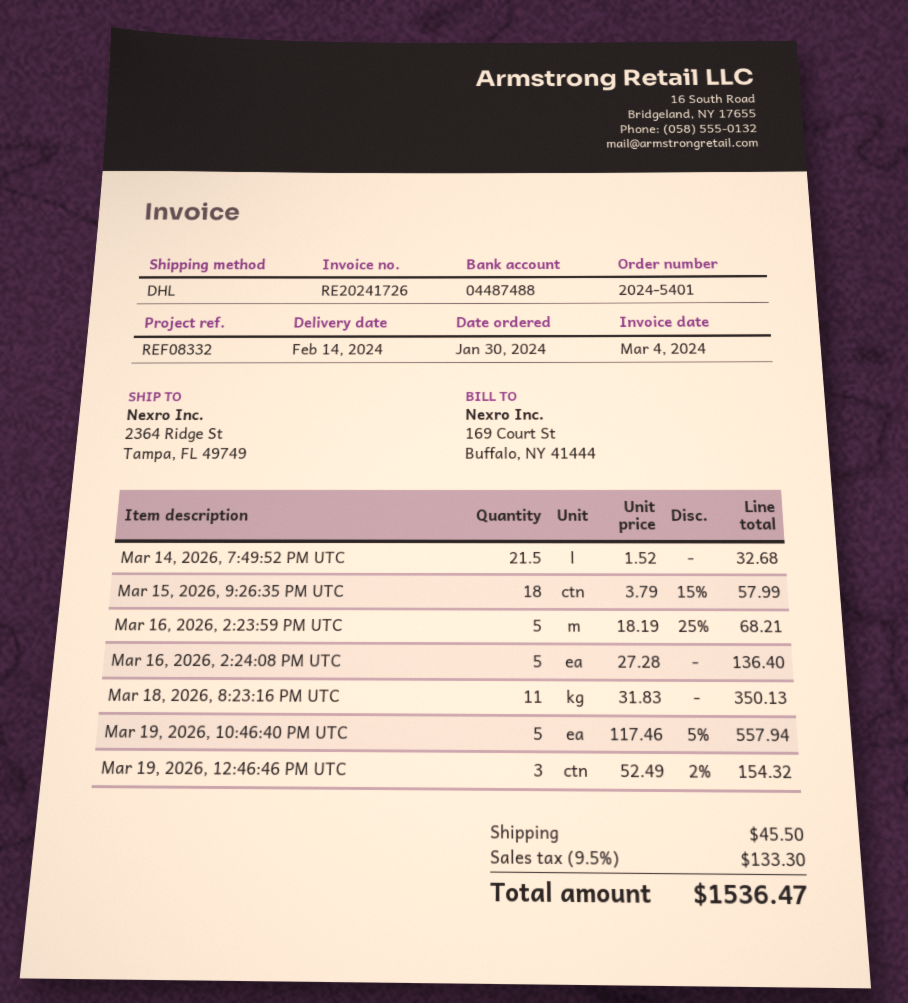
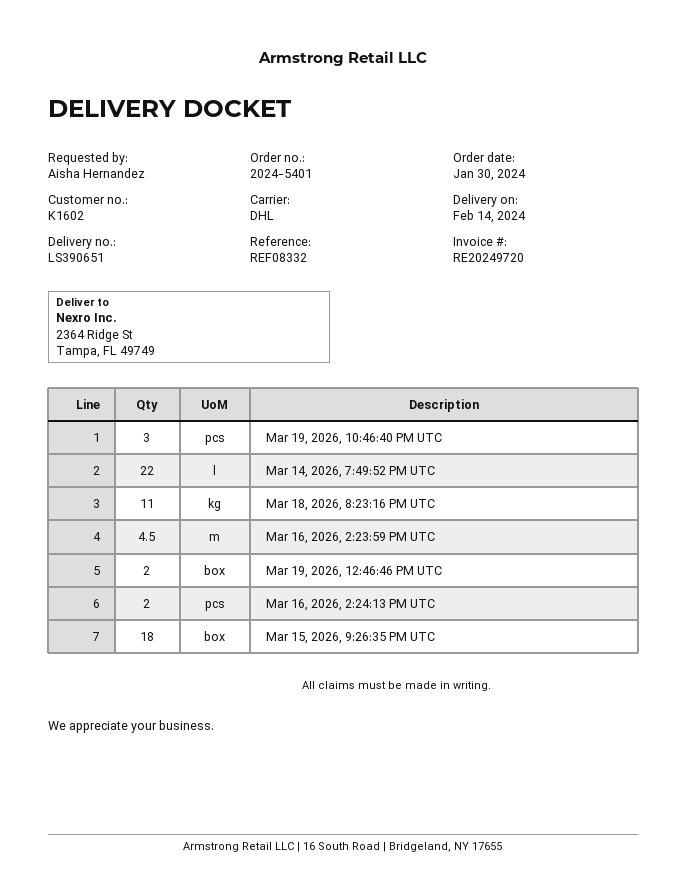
invoice number: RE20241726 -> RE20249720
Mar 14, 2026, 7:49:52 PM UTC: 21.5 -> 22
Mar 16, 2026, 2:23:59 PM UTC: 5 -> 4.5
Mar 16, 2026, 2:24:08 PM UTC: 5 -> none
Mar 19, 2026, 10:46:40 PM UTC: 5 -> 3
Mar 19, 2026, 12:46:46 PM UTC: 3 -> 2
Mar 16, 2026, 2:24:13 PM UTC: none -> 2

